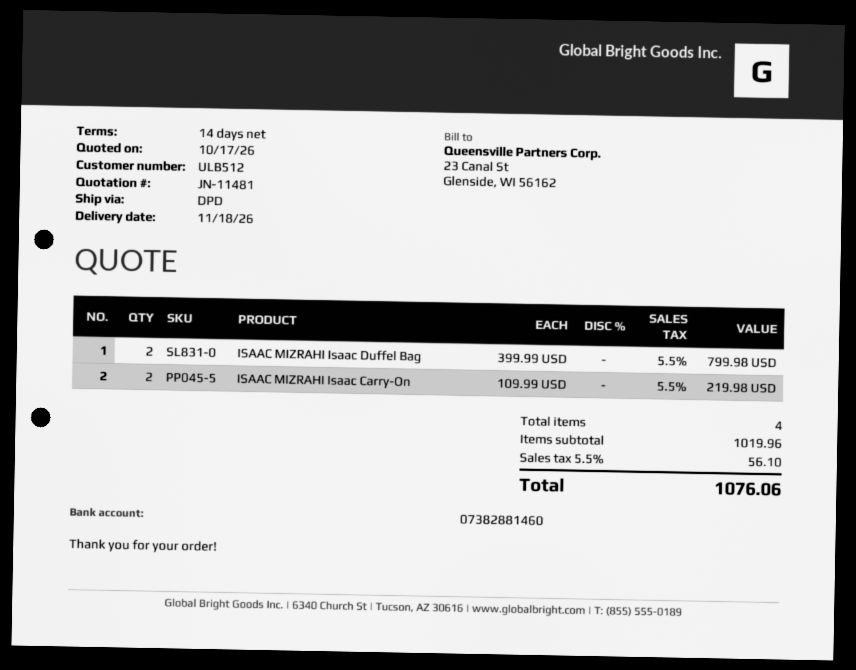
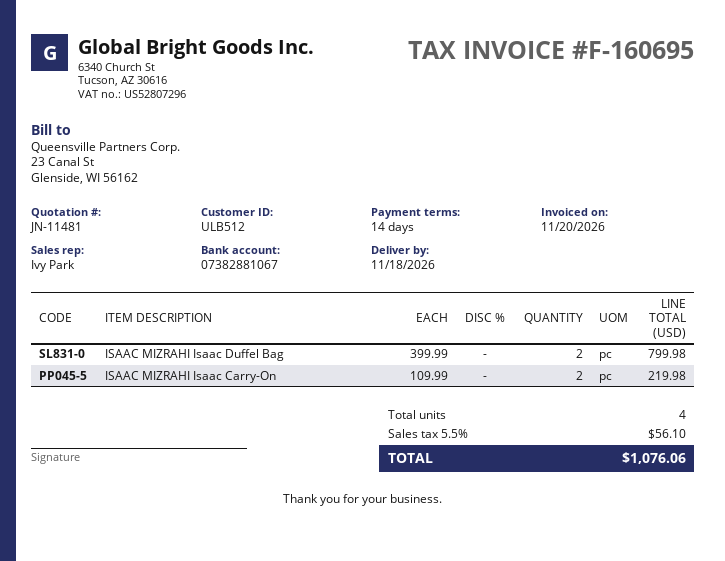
bank account: 07382881460 -> 07382881067

